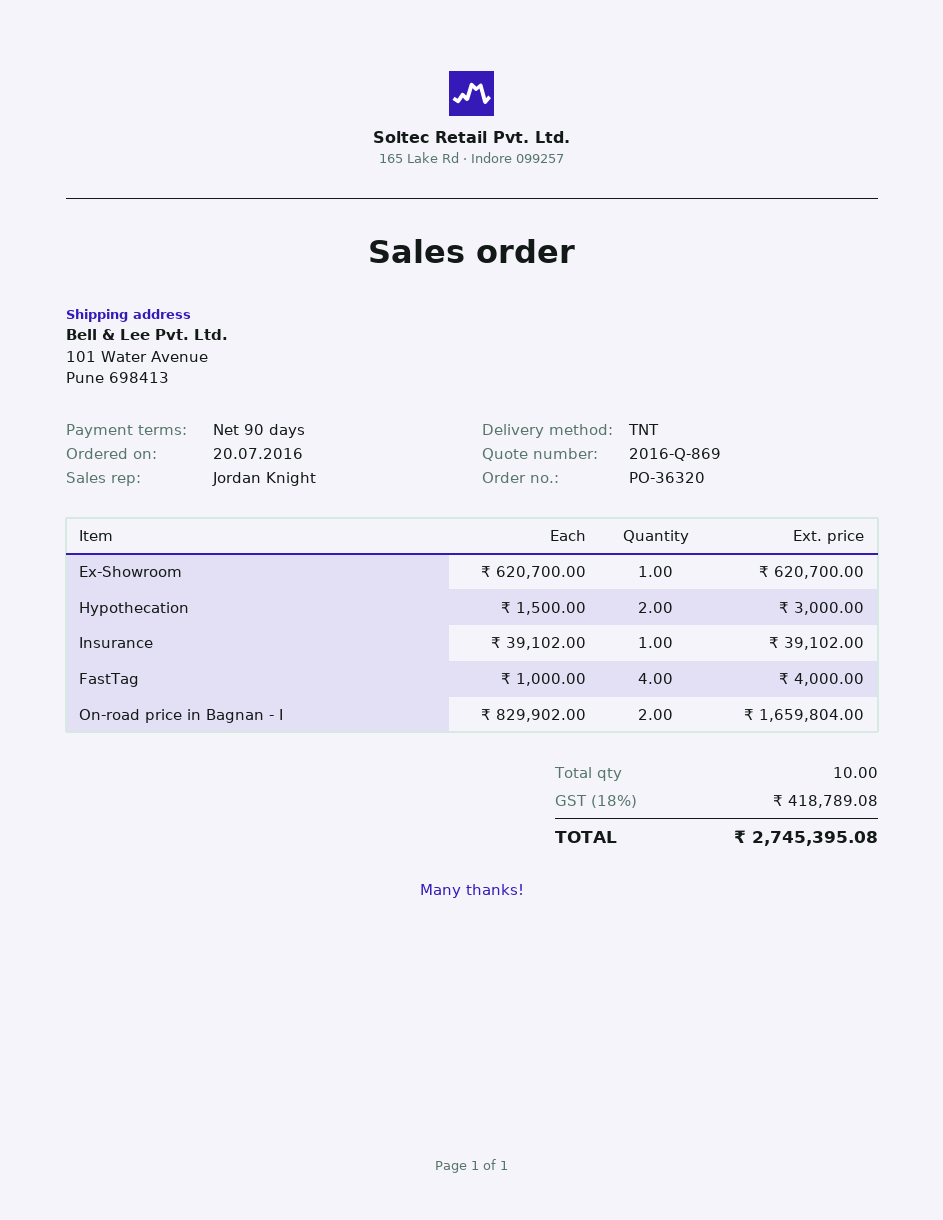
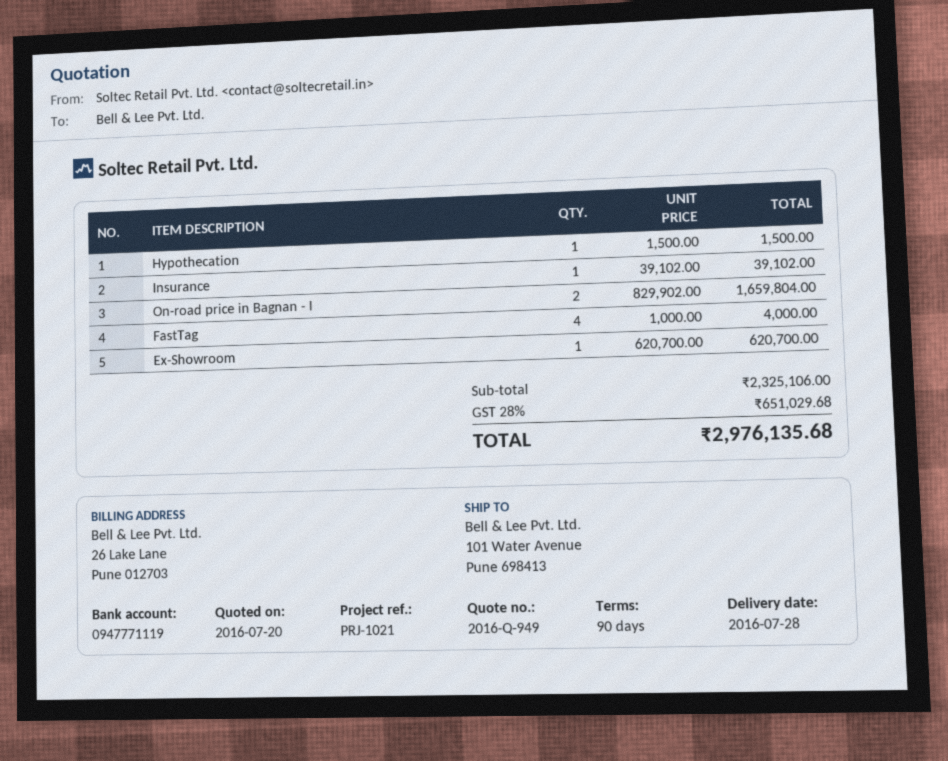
quote number: 2016-Q-869 -> 2016-Q-949
Hypothecation: 2 x 1500.00 = 3000.00 -> 1 x 1500.00 = 1500.00
tax: 18% = 418789.08 -> 28% = 651029.68
total: 2745395.08 -> 2976135.68

